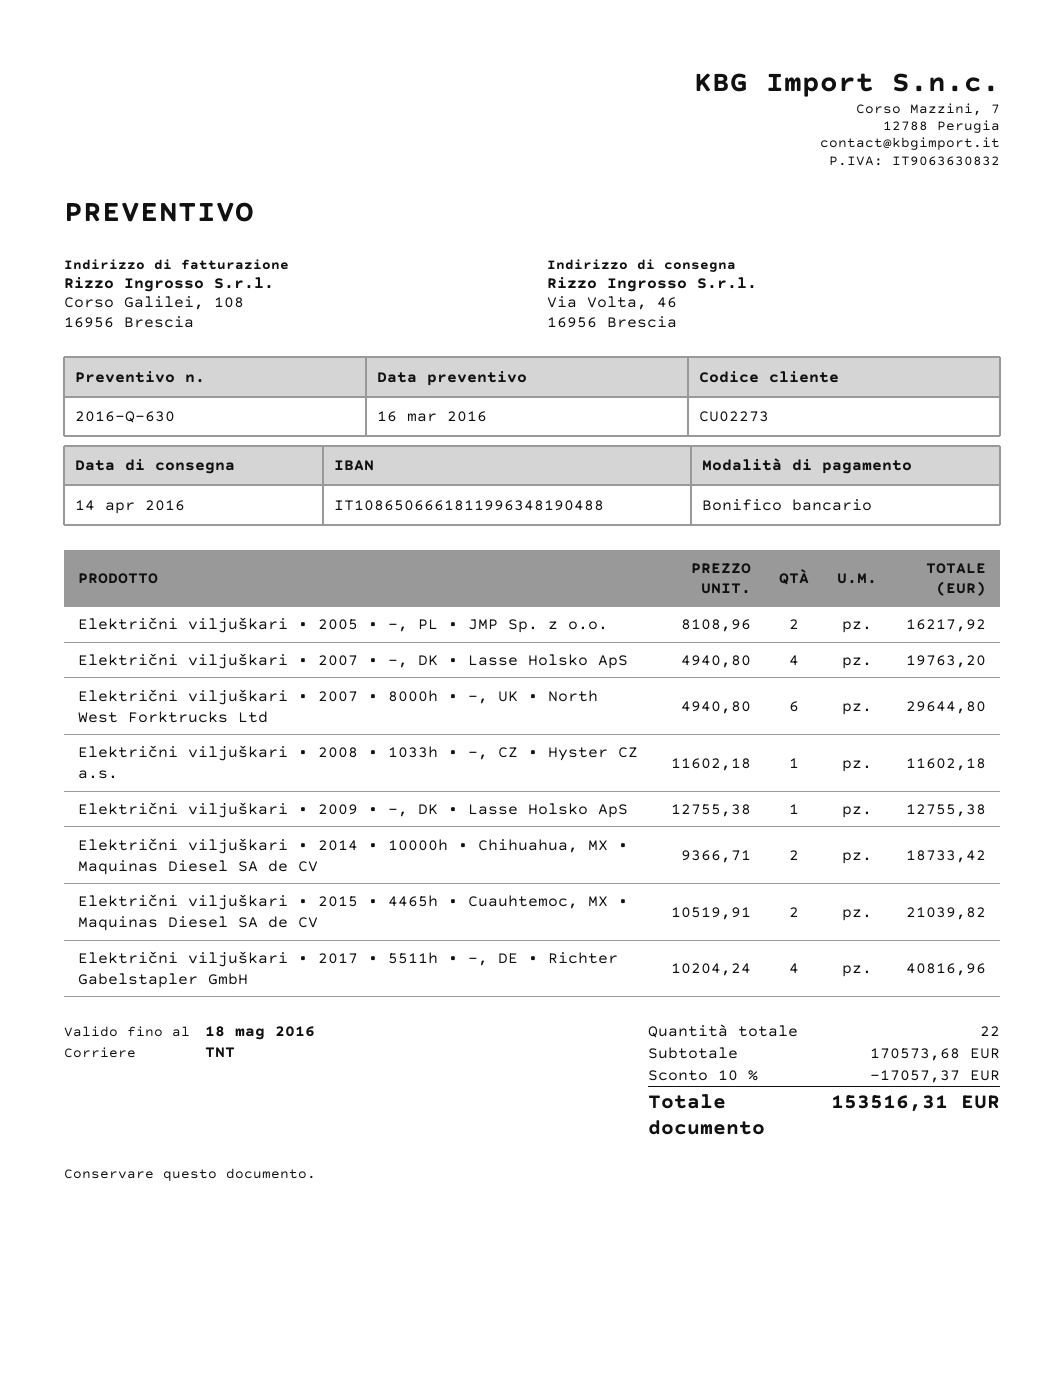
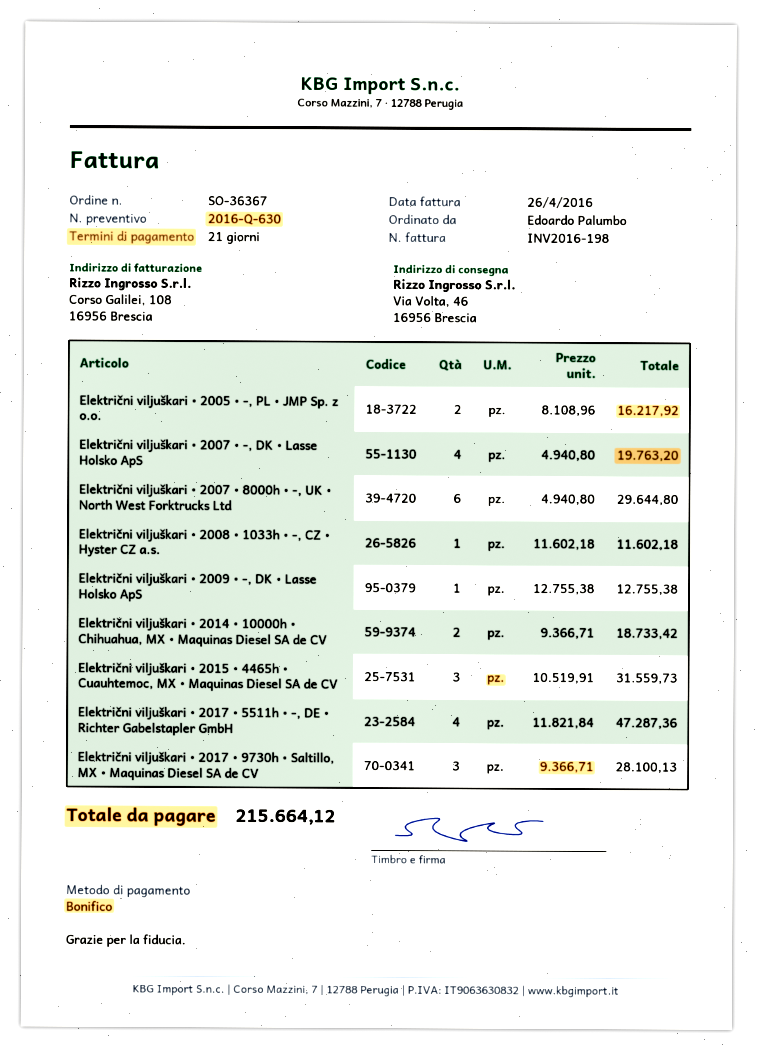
Električni viljuškari • 2015 • 4465h • Cuauhtemoc, MX • Maquinas Diesel SA de CV: 2 x 10519.91 = 21039.82 -> 3 x 10519.91 = 31559.73
Električni viljuškari • 2017 • 5511h • -, DE • Richter Gabelstapler GmbH: 4 x 10204.24 = 40816.96 -> 4 x 11821.84 = 47287.36
Električni viljuškari • 2017 • 9730h • Saltillo, MX • Maquinas Diesel SA de CV: none -> 3 x 9366.71 = 28100.13
discount: 10% = 17057.37 -> none
total: 153516.31 -> 215664.12

